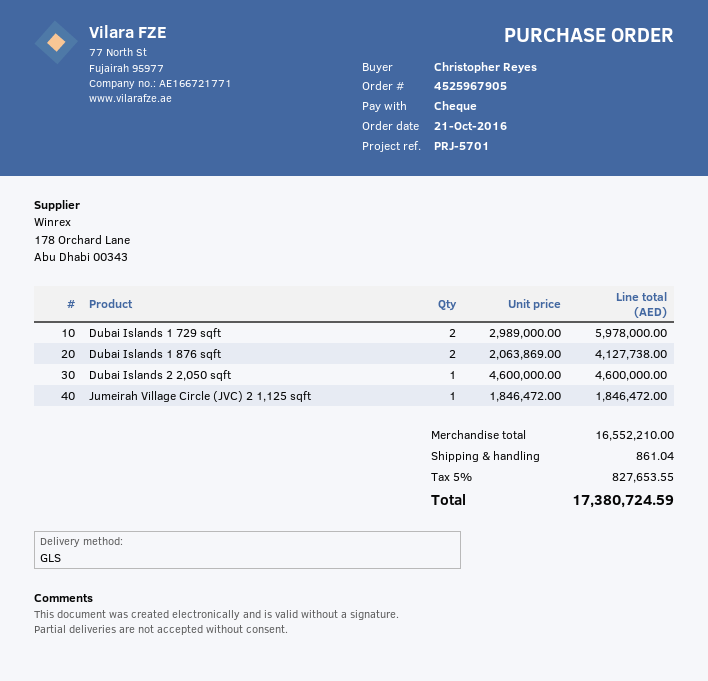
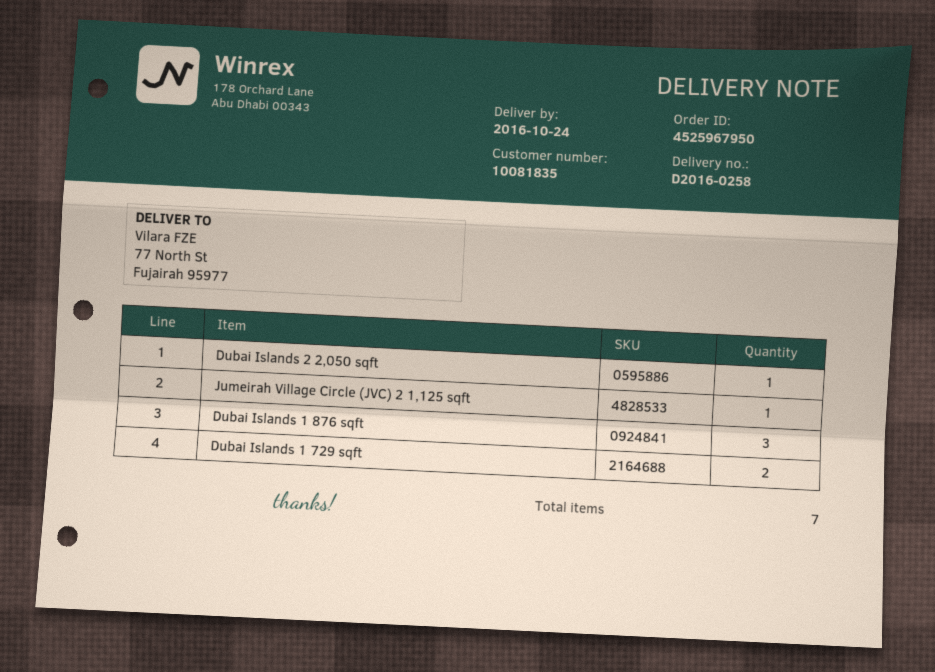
order number: 4525967905 -> 4525967950
Dubai Islands 1 876 sqft: 2 -> 3

